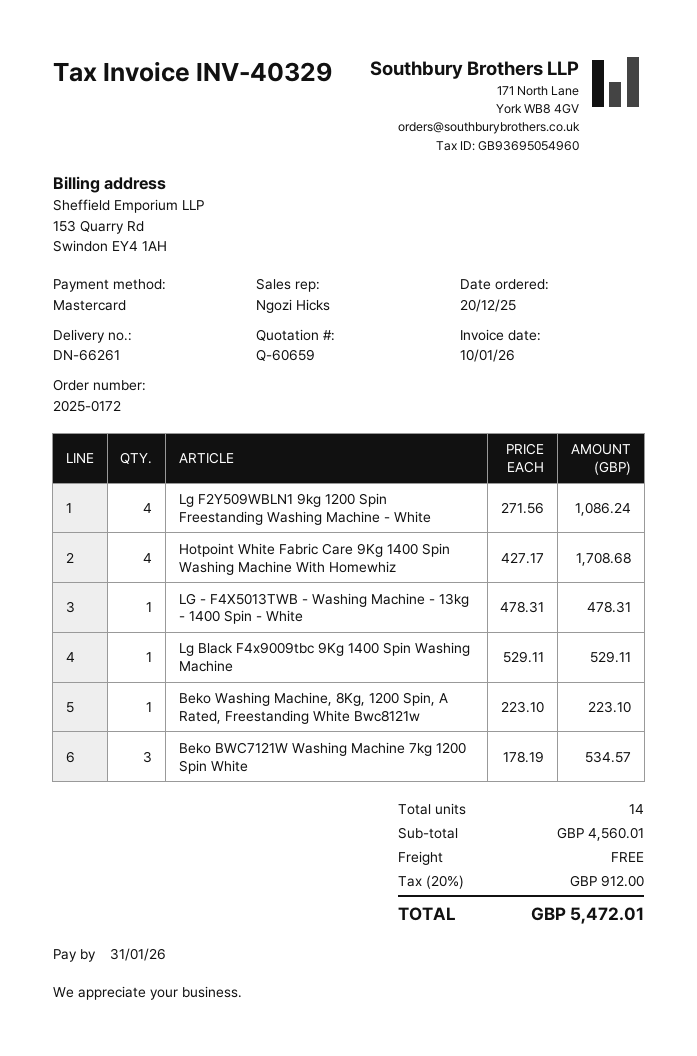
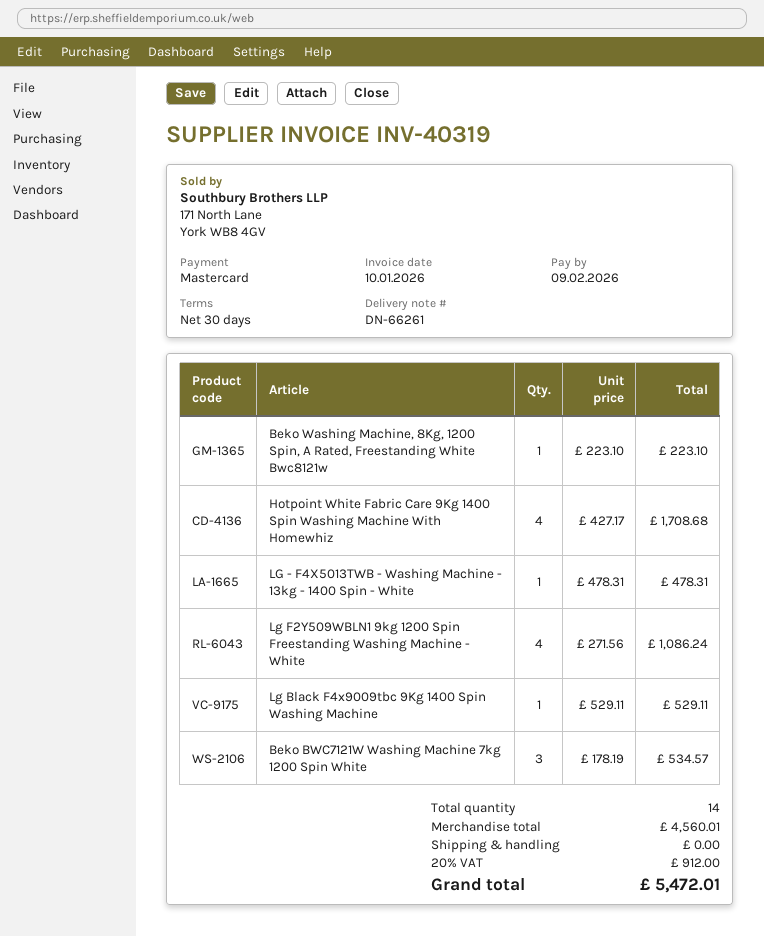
invoice number: INV-40329 -> INV-40319
due date: 2026-01-31 -> 2026-02-09

